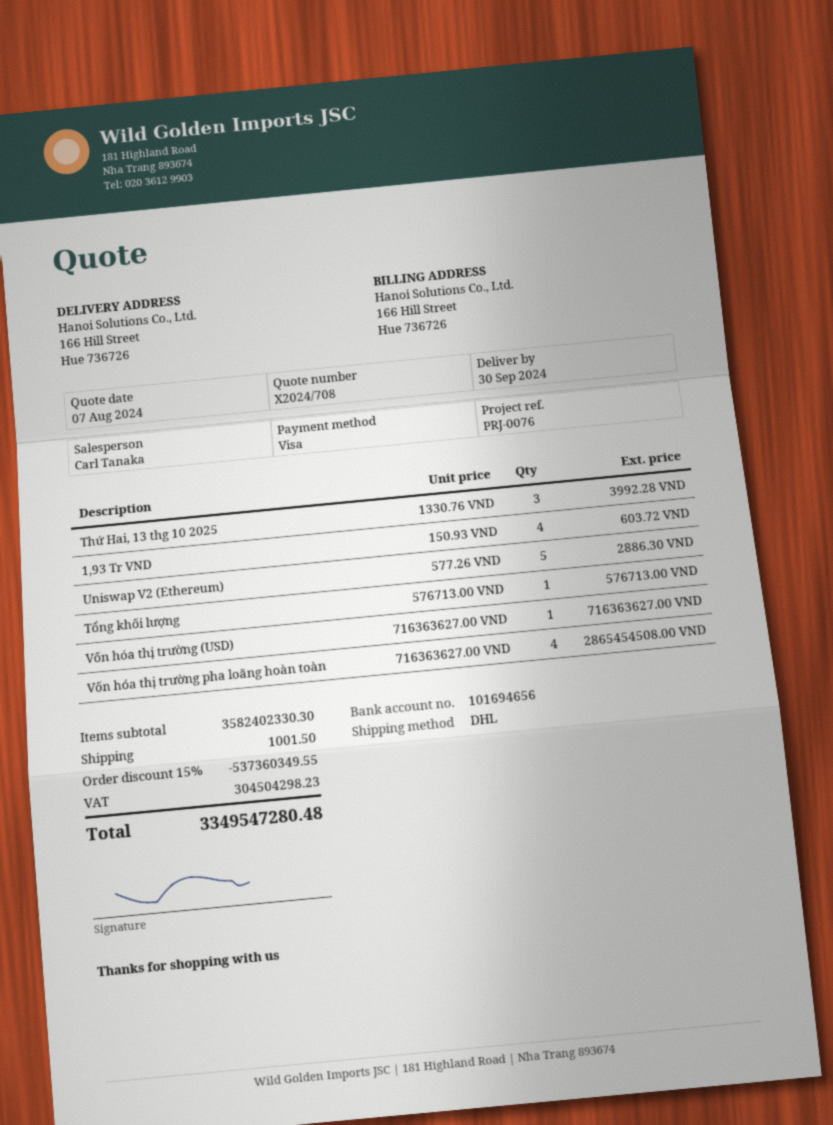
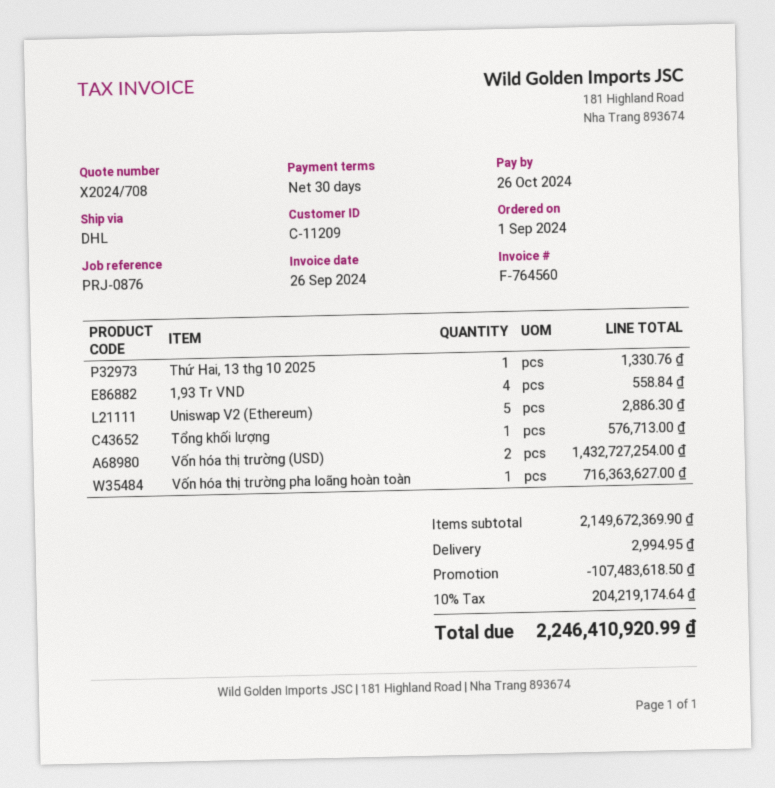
reference: PRJ-0076 -> PRJ-0876
Thứ Hai, 13 thg 10 2025: 3 for 3992.28 -> 1 for 1330.76
1,93 Tr VND: 4 for 603.72 -> 4 for 558.84
Vốn hóa thị trường (USD): 1 for 716363627.00 -> 2 for 1432727254.00
Vốn hóa thị trường pha loãng hoàn toàn: 4 for 2865454508.00 -> 1 for 716363627.00
subtotal: 3582402330.30 -> 2149672369.90
discount: 537360349.55 -> 107483618.50
shipping: 1001.50 -> 2994.95
tax: 304504298.23 -> 204219174.64
total: 3349547280.48 -> 2246410920.99

